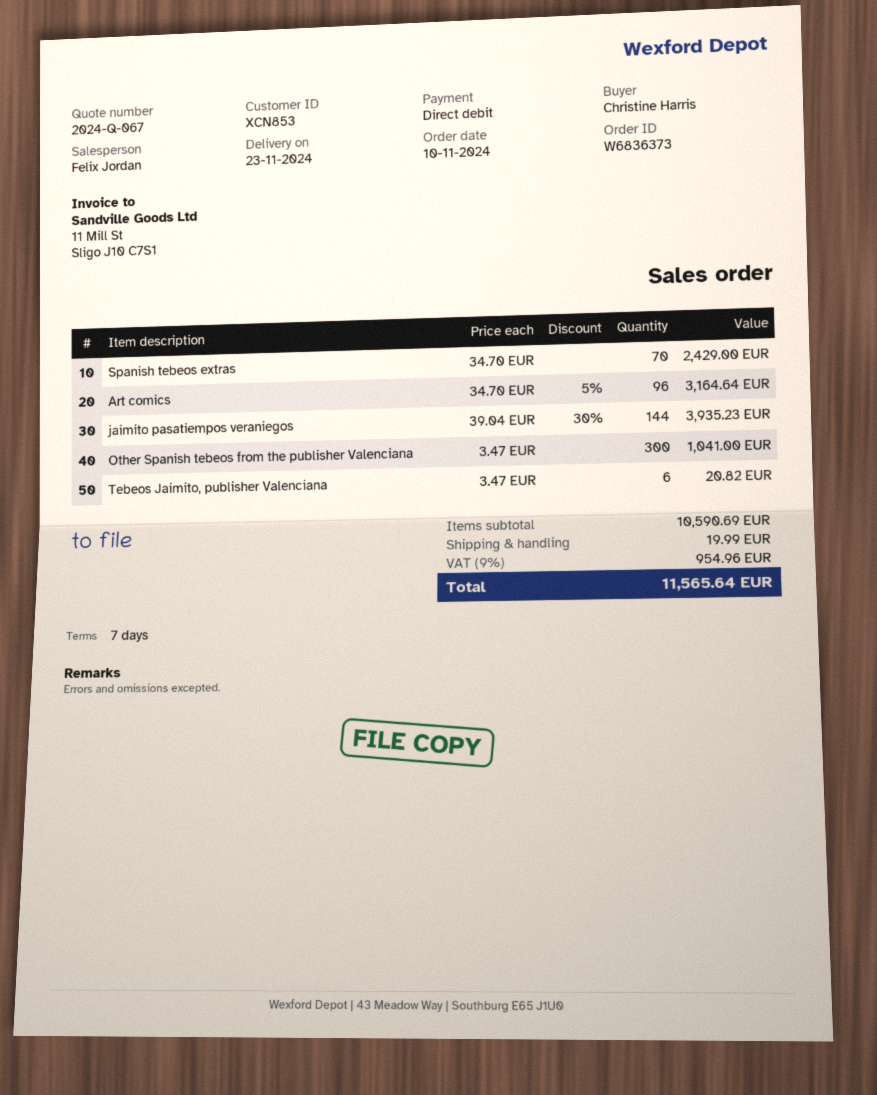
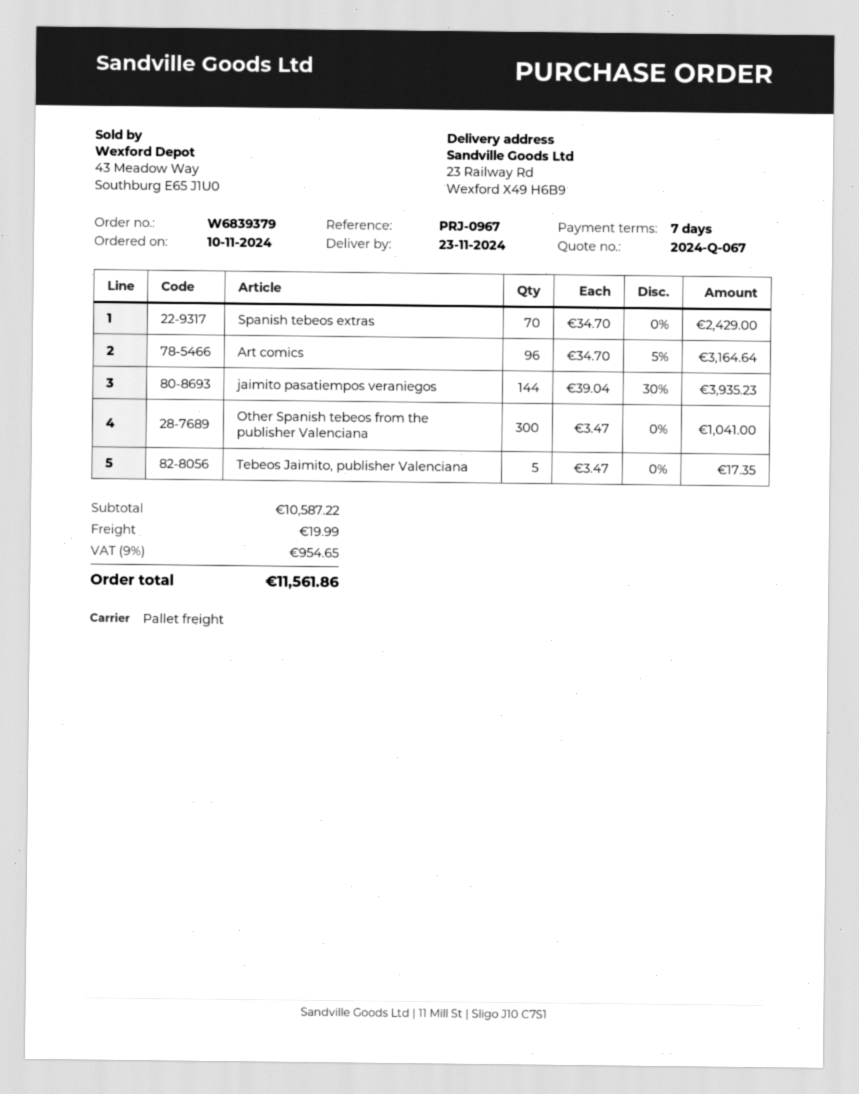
order number: W6836373 -> W6839379
Tebeos Jaimito, publisher Valenciana: 6 x 3.47 = 20.82 -> 5 x 3.47 = 17.35
subtotal: 10590.69 -> 10587.22
tax: 9% = 954.96 -> 9% = 954.65
total: 11565.64 -> 11561.86

